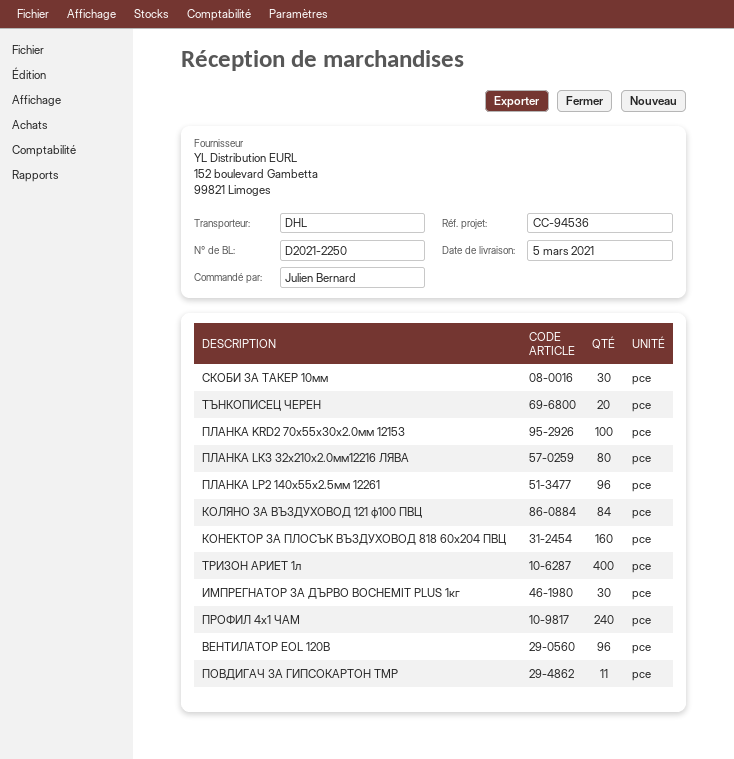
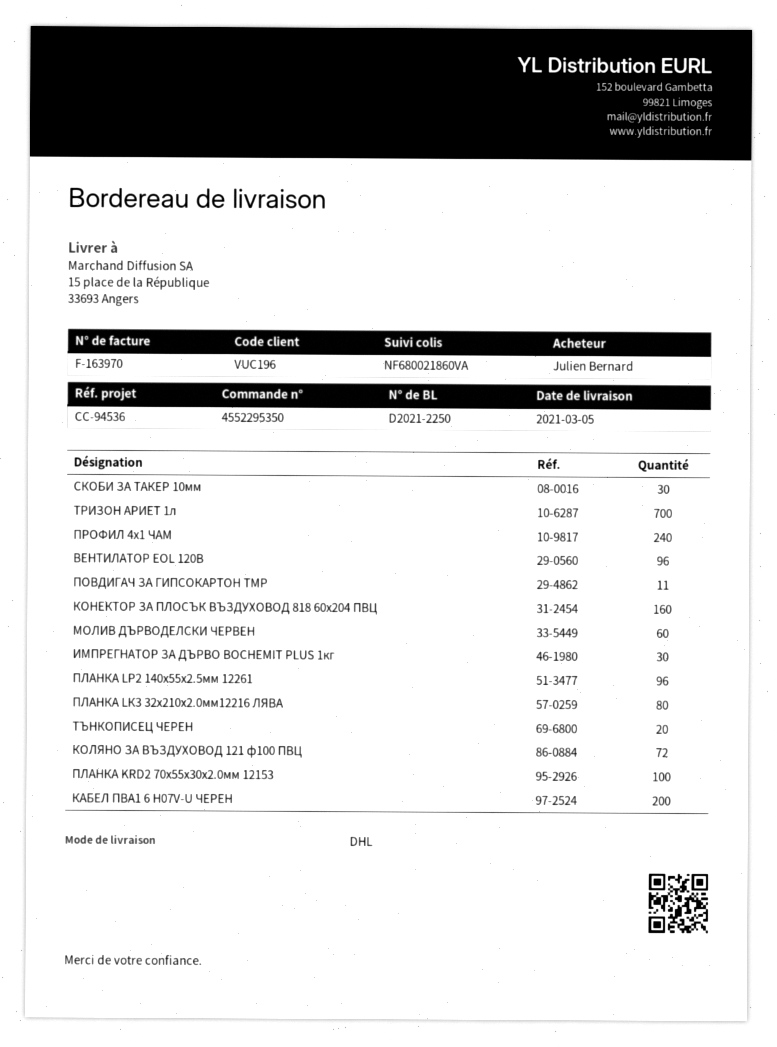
КОЛЯНО ЗА ВЪЗДУХОВОД 121 ф100 ПВЦ: 84 -> 72
ТРИЗОН АРИЕТ 1л: 400 -> 700
МОЛИВ ДЪРВОДЕЛСКИ ЧЕРВЕН: none -> 60
КАБЕЛ ПВА1 6 H07V-U ЧЕРЕН: none -> 200

